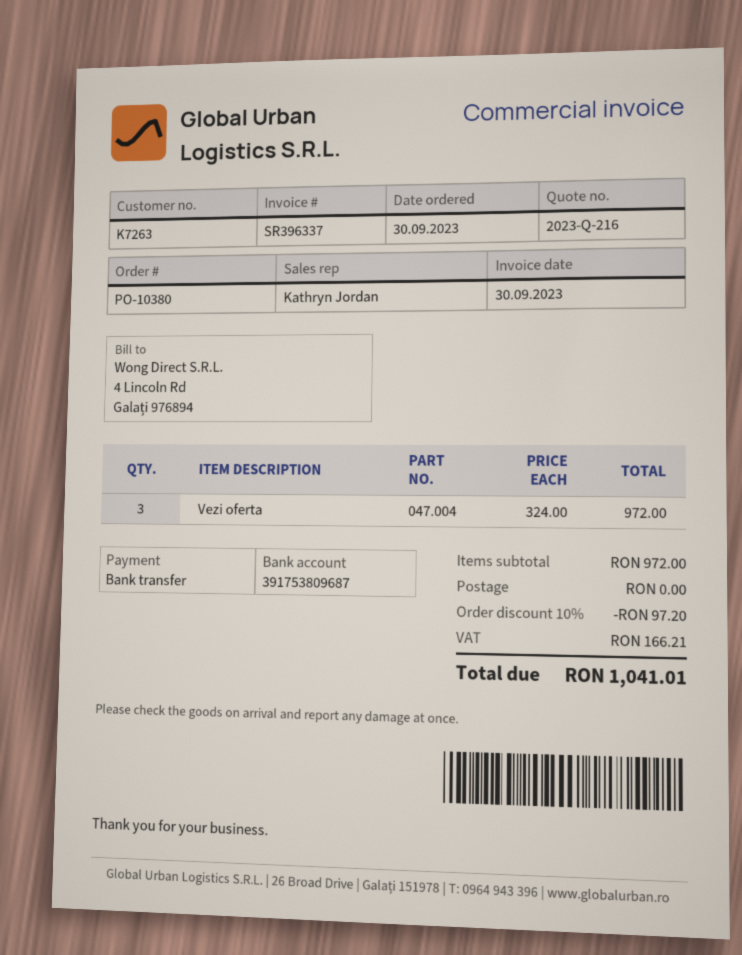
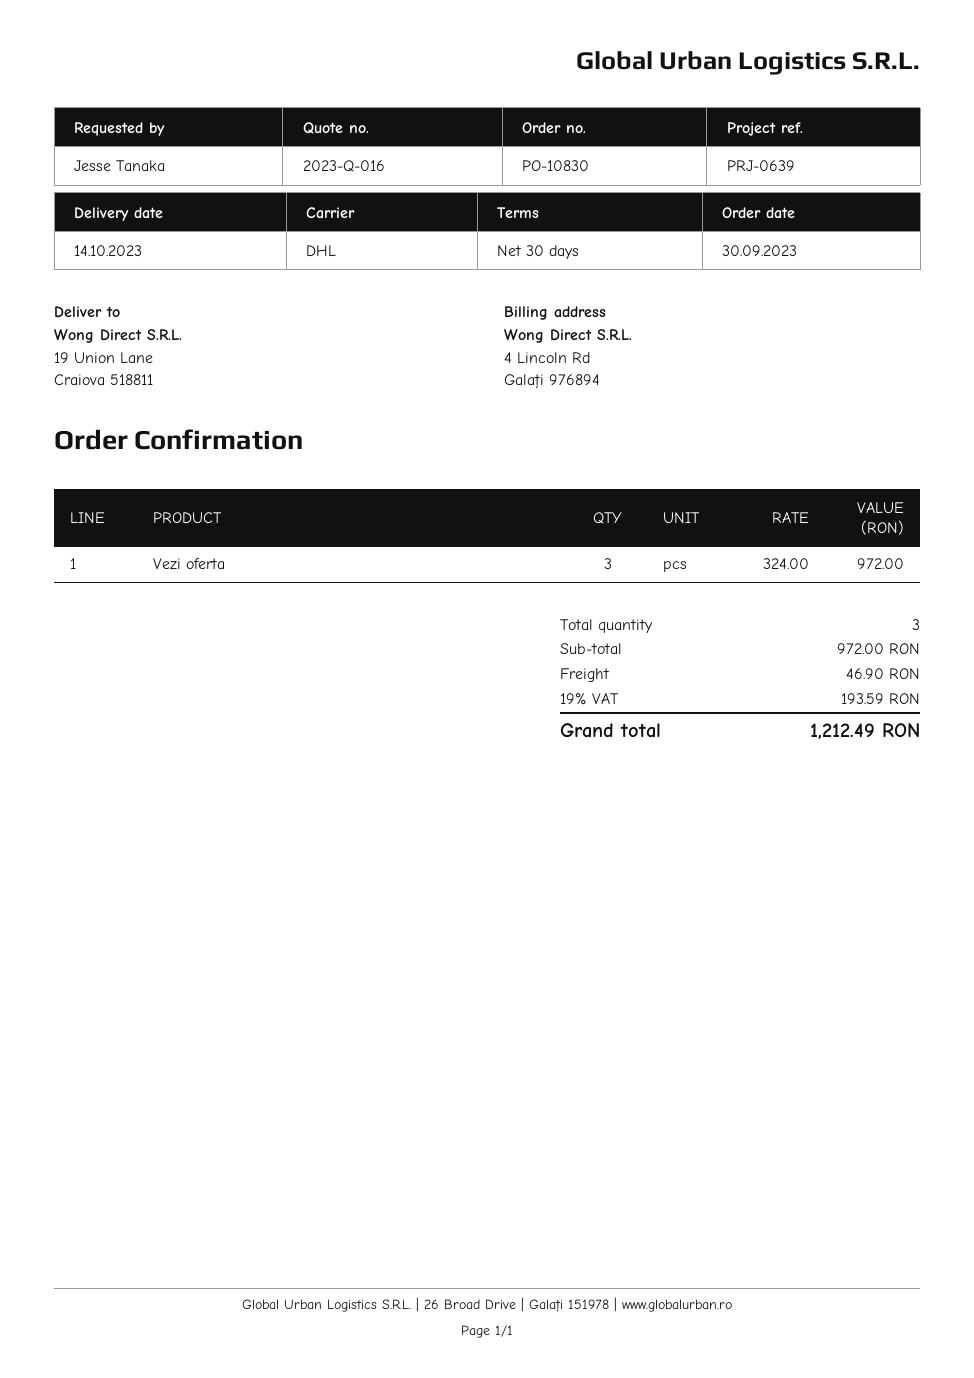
quote number: 2023-Q-216 -> 2023-Q-016
order number: PO-10380 -> PO-10830
discount: 10% = 97.20 -> none
shipping: 0.00 -> 46.90
tax: 166.21 -> 193.59
total: 1041.01 -> 1212.49

